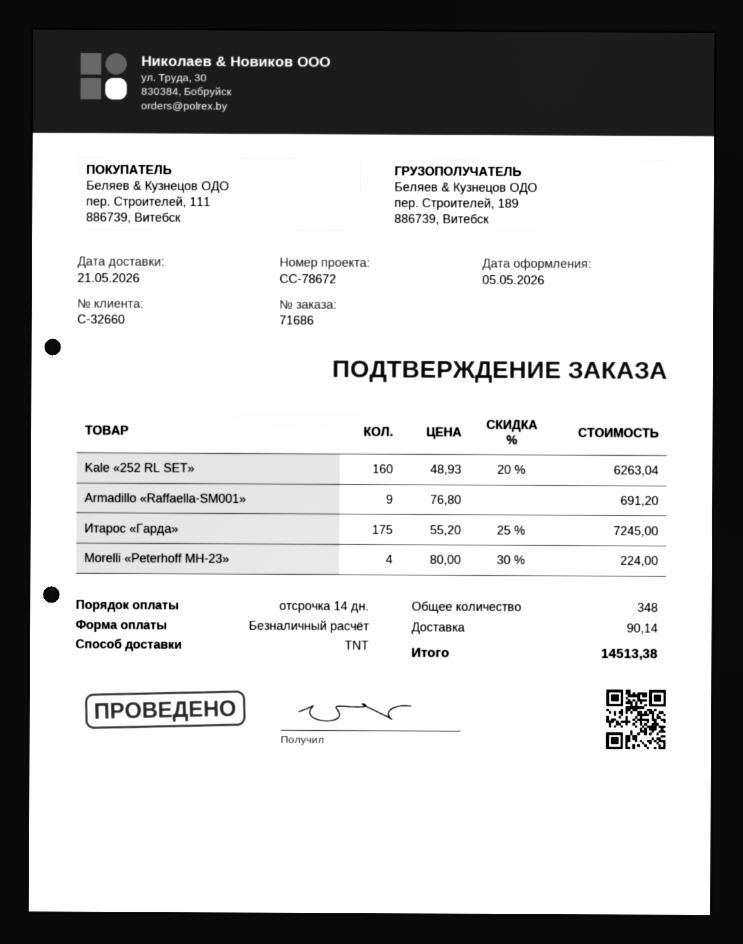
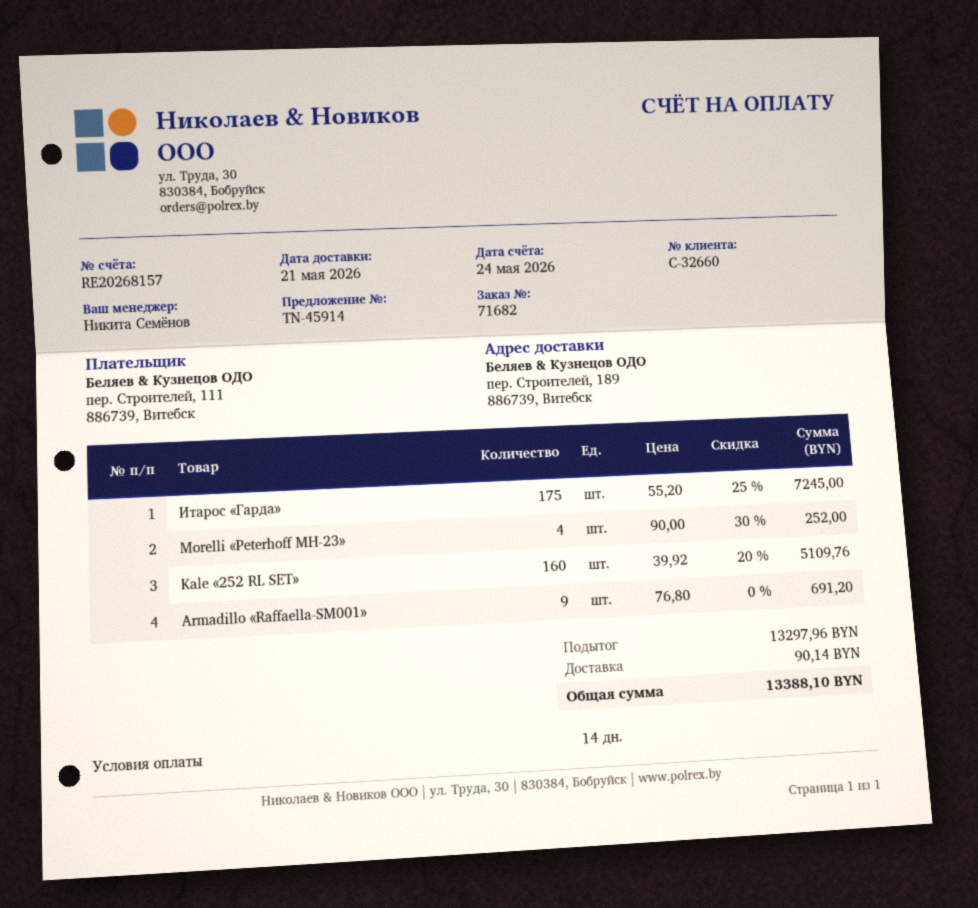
order number: 71686 -> 71682
Kale «252 RL SET»: 160 x 48.93 - 20% = 6263.04 -> 160 x 39.92 - 20% = 5109.76
Morelli «Peterhoff MH-23»: 4 x 80.00 - 30% = 224.00 -> 4 x 90.00 - 30% = 252.00
total: 14513.38 -> 13388.10

